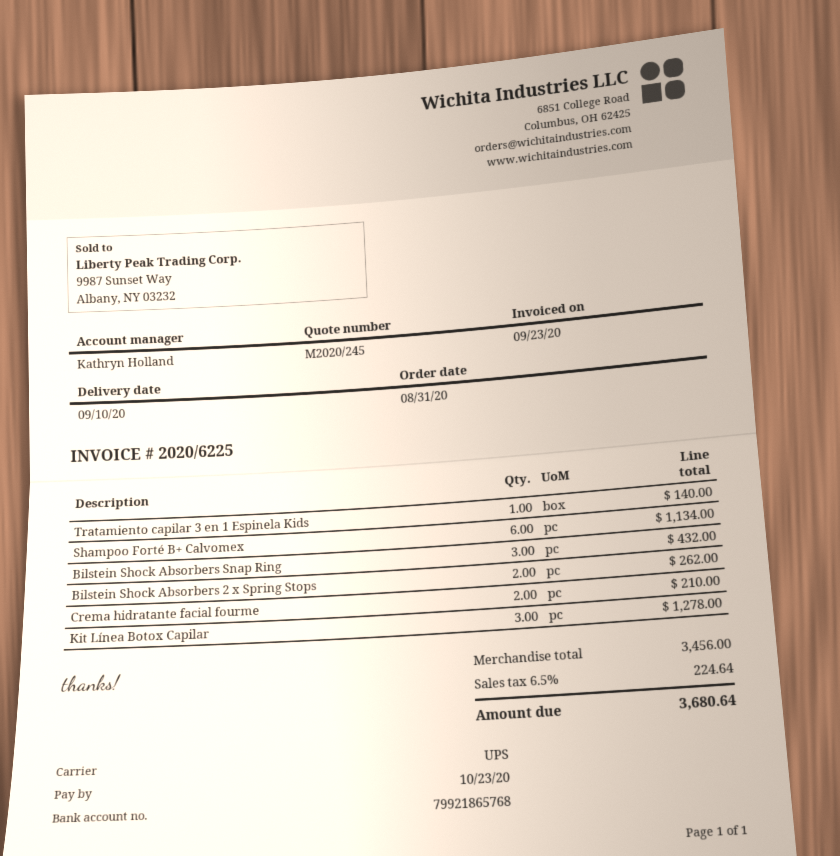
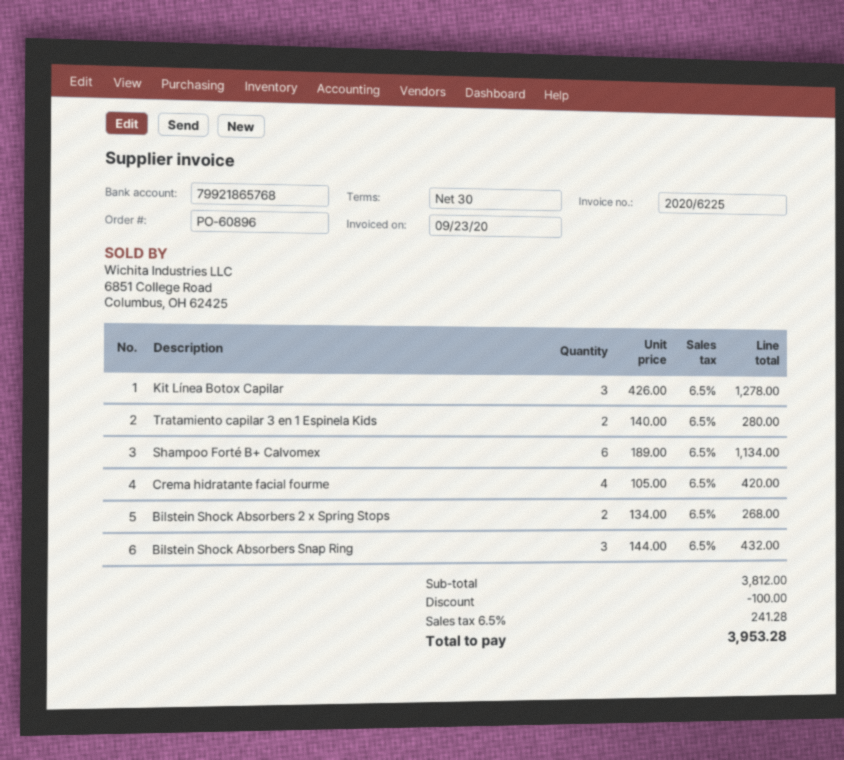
Tratamiento capilar 3 en 1 Espinela Kids: 1 for 140.00 -> 2 for 280.00
Bilstein Shock Absorbers 2 x Spring Stops: 2 for 262.00 -> 2 for 268.00
Crema hidratante facial fourme: 2 for 210.00 -> 4 for 420.00
subtotal: 3456.00 -> 3812.00
discount: none -> 100.00
tax: 6.5% = 224.64 -> 6.5% = 241.28
total: 3680.64 -> 3953.28

